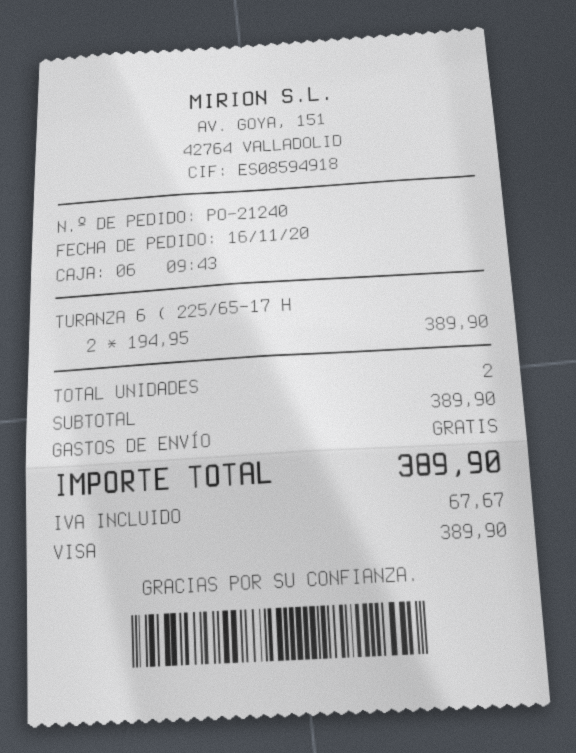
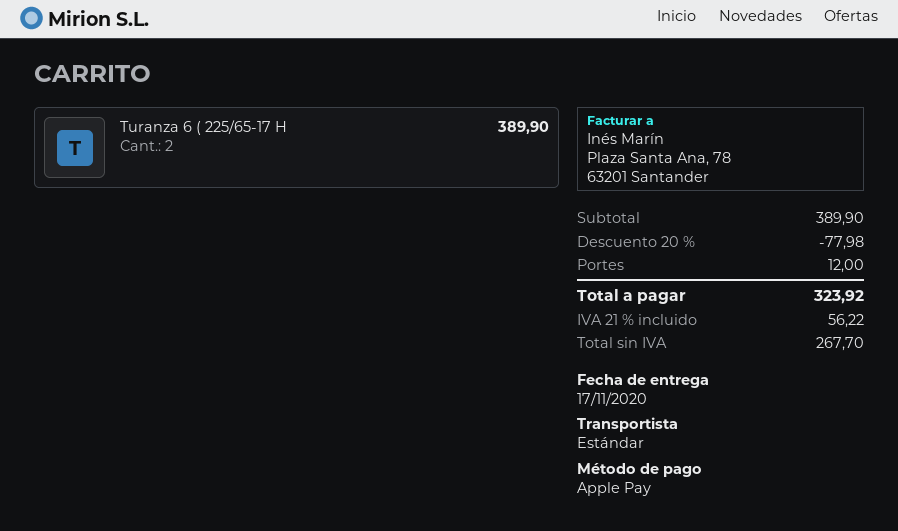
payment method: Visa -> Apple Pay
discount: none -> 20% = 77.98
shipping: 0.00 -> 12.00
tax: 67.67 -> 56.22
total: 389.90 -> 323.92

